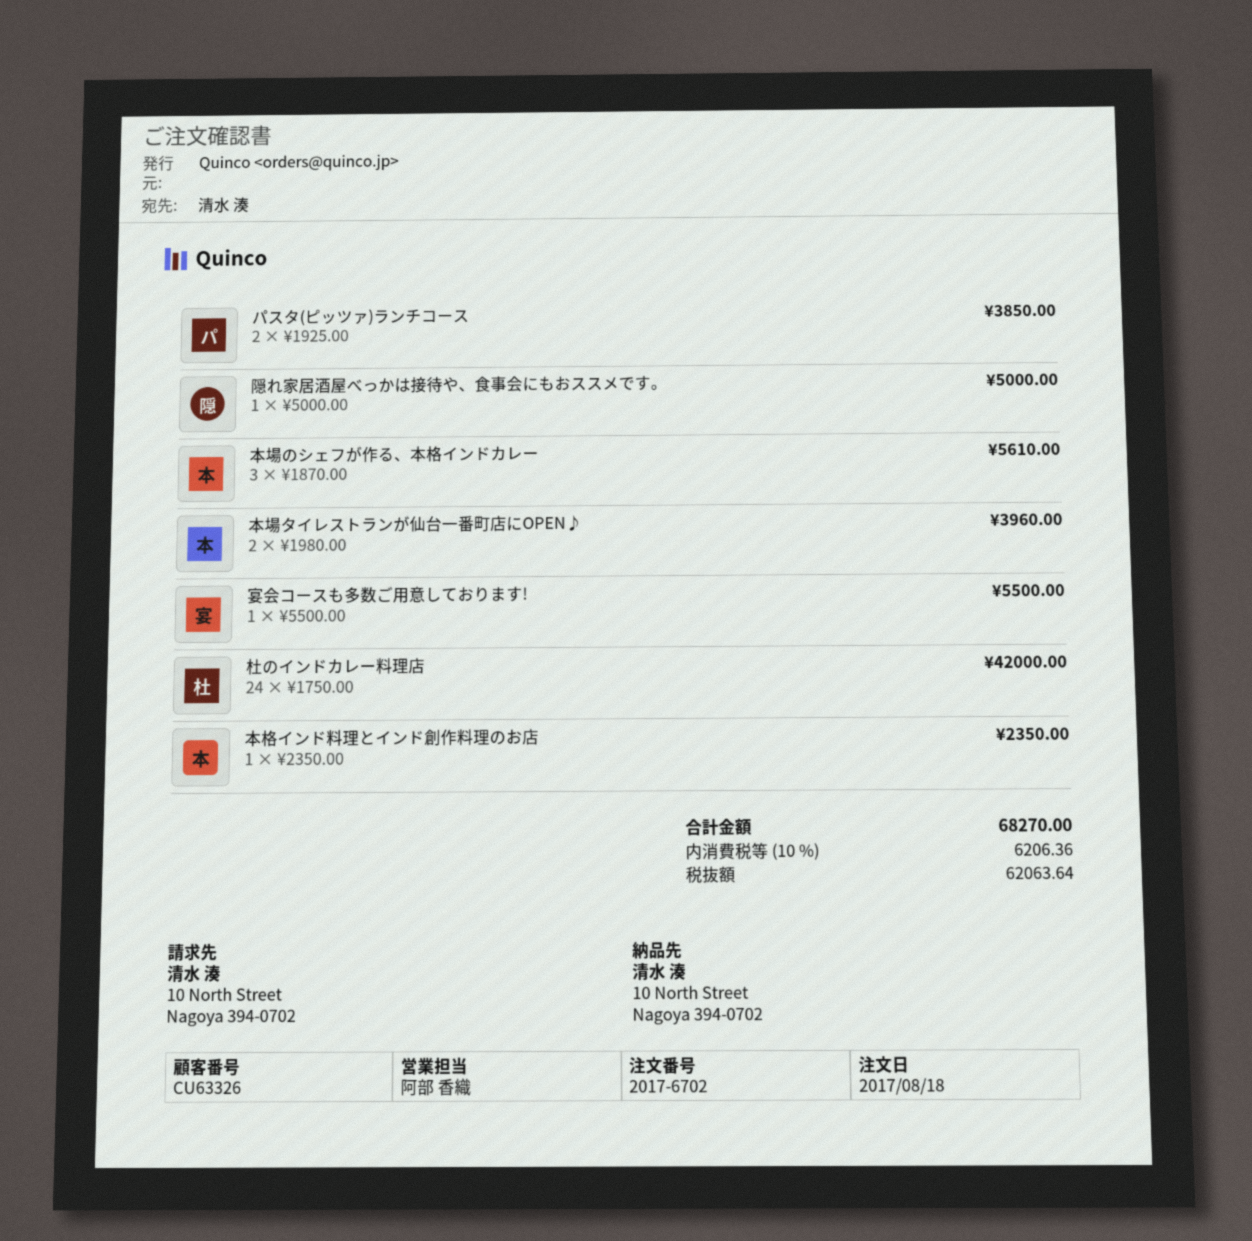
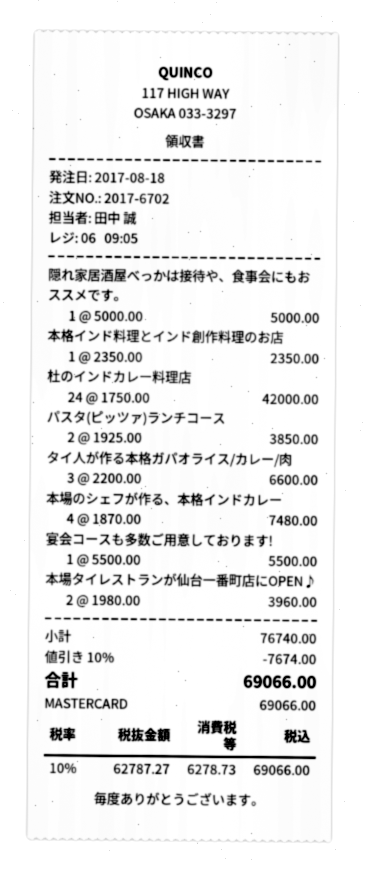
sales rep: 阿部 香織 -> 田中 誠
本場のシェフが作る、本格インドカレー: 3 x 1870.00 = 5610.00 -> 4 x 1870.00 = 7480.00
タイ人が作る本格ガパオライス/カレー/肉: none -> 3 x 2200.00 = 6600.00
discount: none -> 10% = 7674.00
net: 62063.64 -> 62787.27
tax: 10% = 6206.36 -> 10% = 6278.73
total: 68270.00 -> 69066.00

